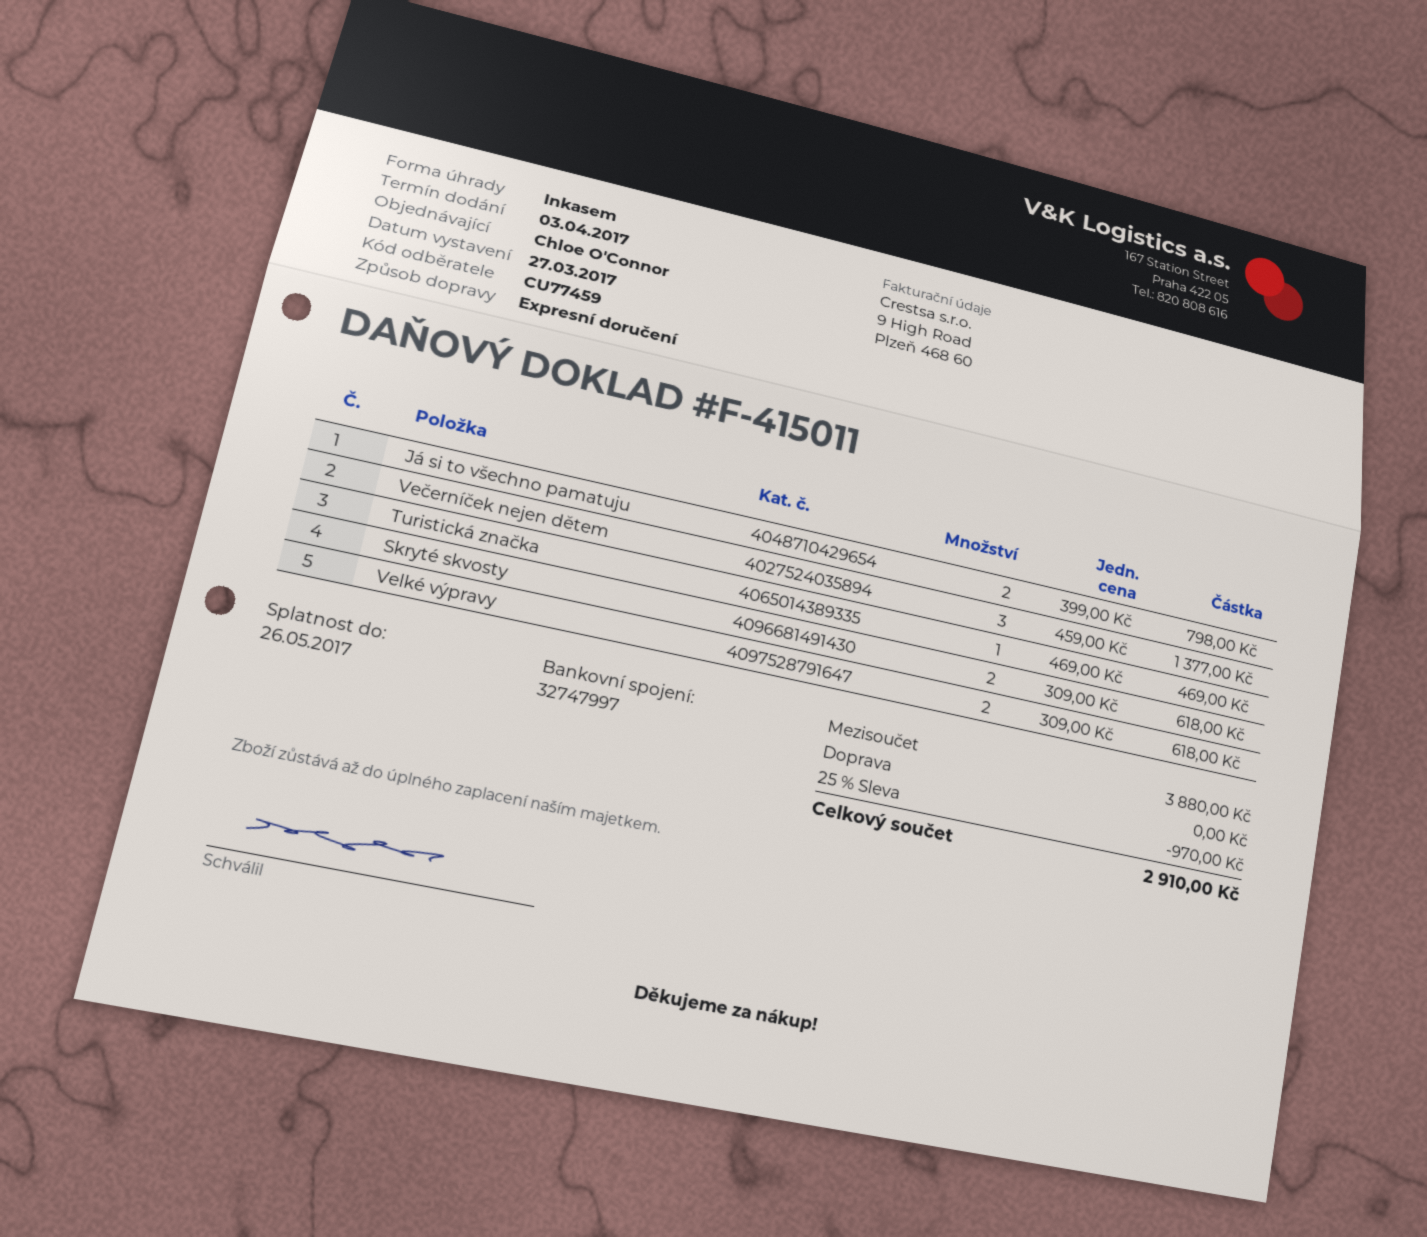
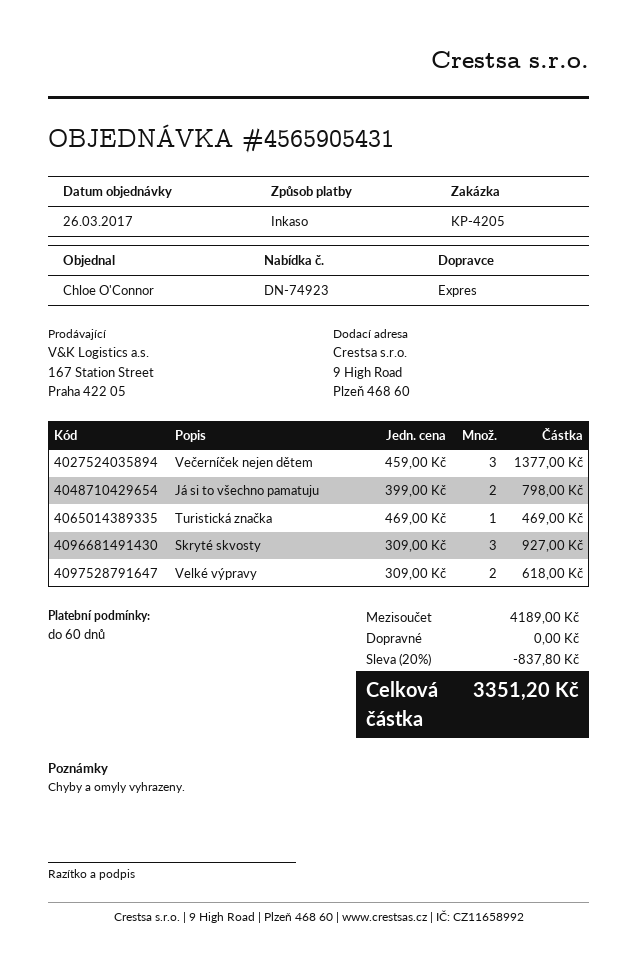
Skryté skvosty: 2 x 309.00 = 618.00 -> 3 x 309.00 = 927.00
subtotal: 3880.00 -> 4189.00
discount: 25% = 970.00 -> 20% = 837.80
total: 2910.00 -> 3351.20

